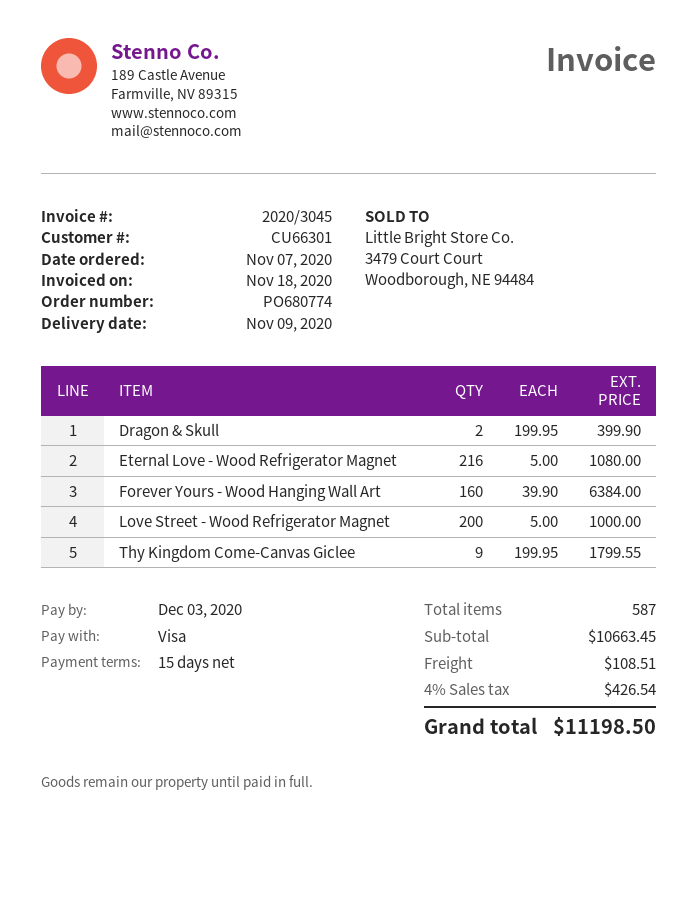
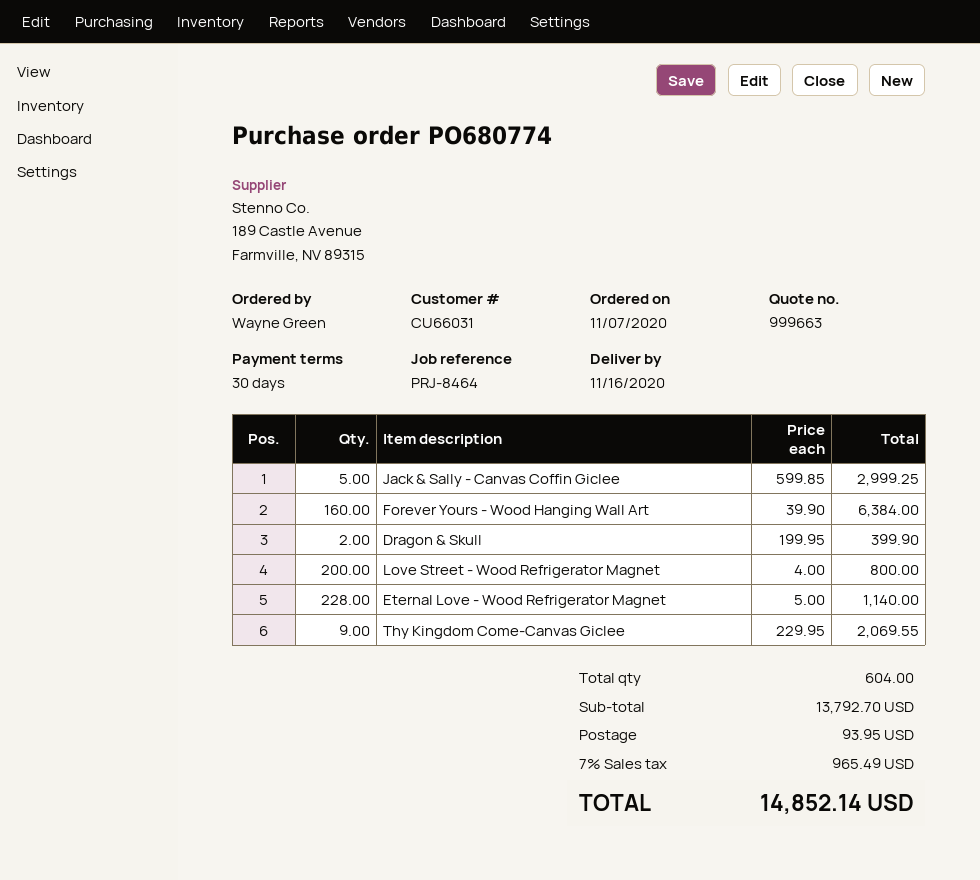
delivery date: 2020-11-09 -> 2020-11-16
payment terms: 15 days -> 30 days
customer number: CU66301 -> CU66031
Eternal Love - Wood Refrigerator Magnet: 216 x 5.00 = 1080.00 -> 228 x 5.00 = 1140.00
Love Street - Wood Refrigerator Magnet: 200 x 5.00 = 1000.00 -> 200 x 4.00 = 800.00
Thy Kingdom Come-Canvas Giclee: 9 x 199.95 = 1799.55 -> 9 x 229.95 = 2069.55
Jack & Sally - Canvas Coffin Giclee: none -> 5 x 599.85 = 2999.25
total quantity: 587 -> 604
subtotal: 10663.45 -> 13792.70
shipping: 108.51 -> 93.95
tax: 4% = 426.54 -> 7% = 965.49
total: 11198.50 -> 14852.14

